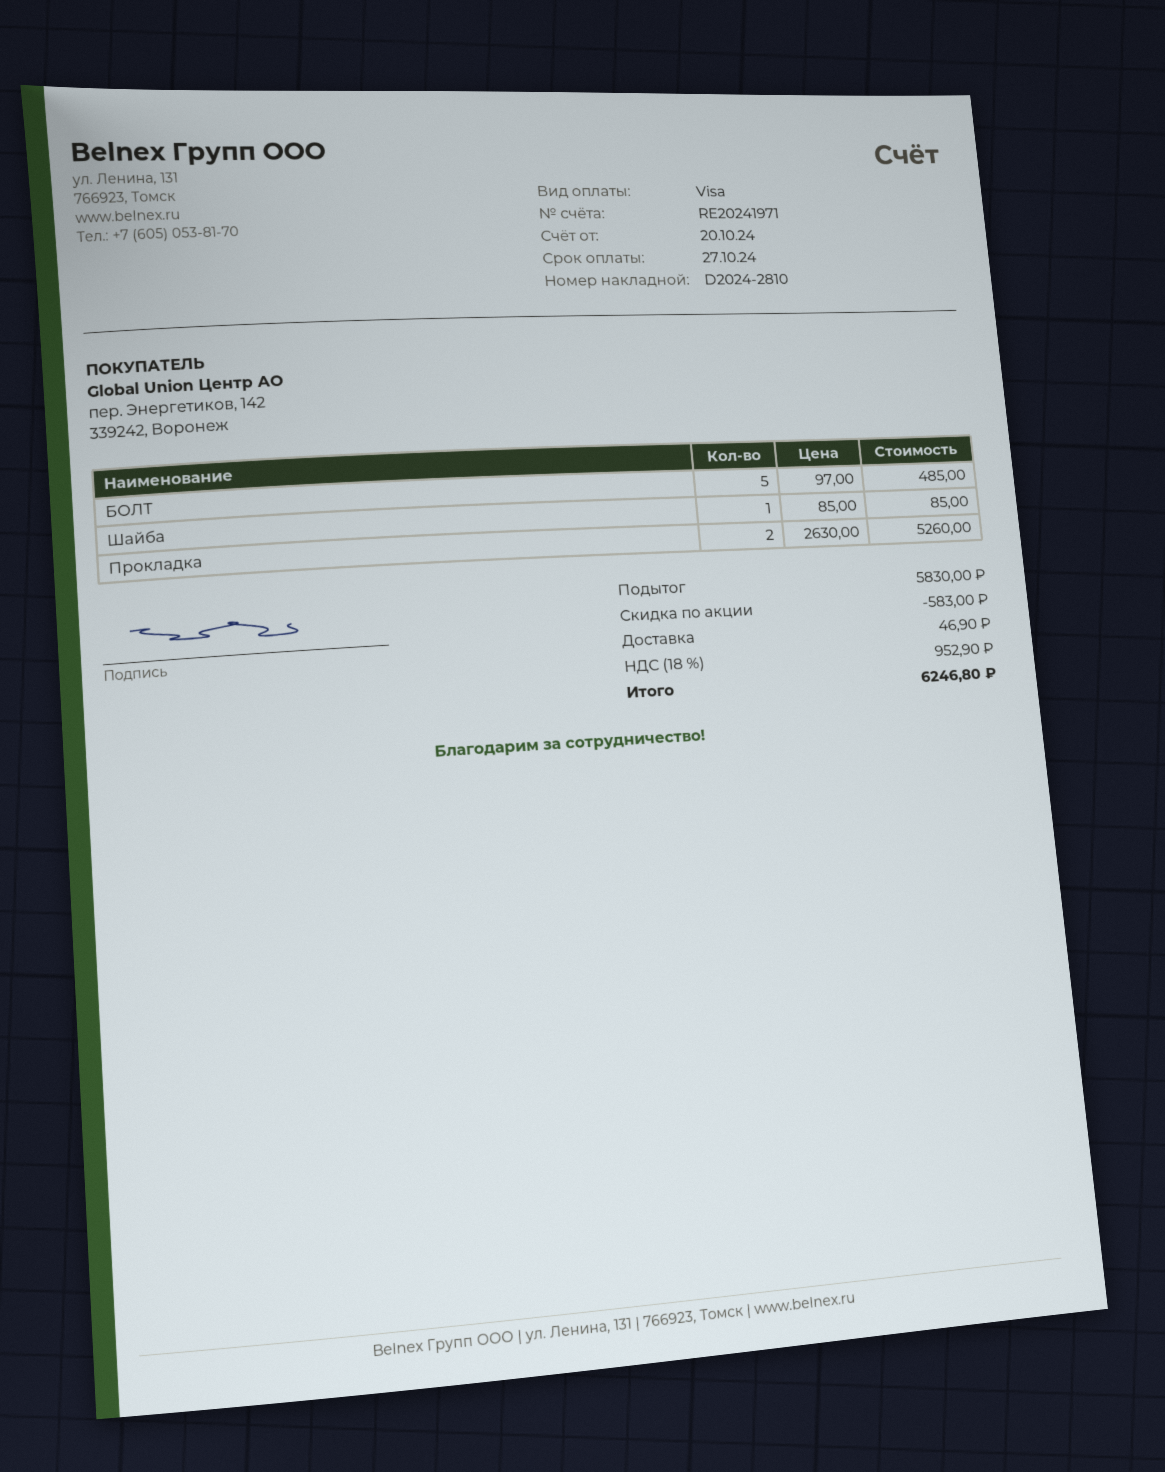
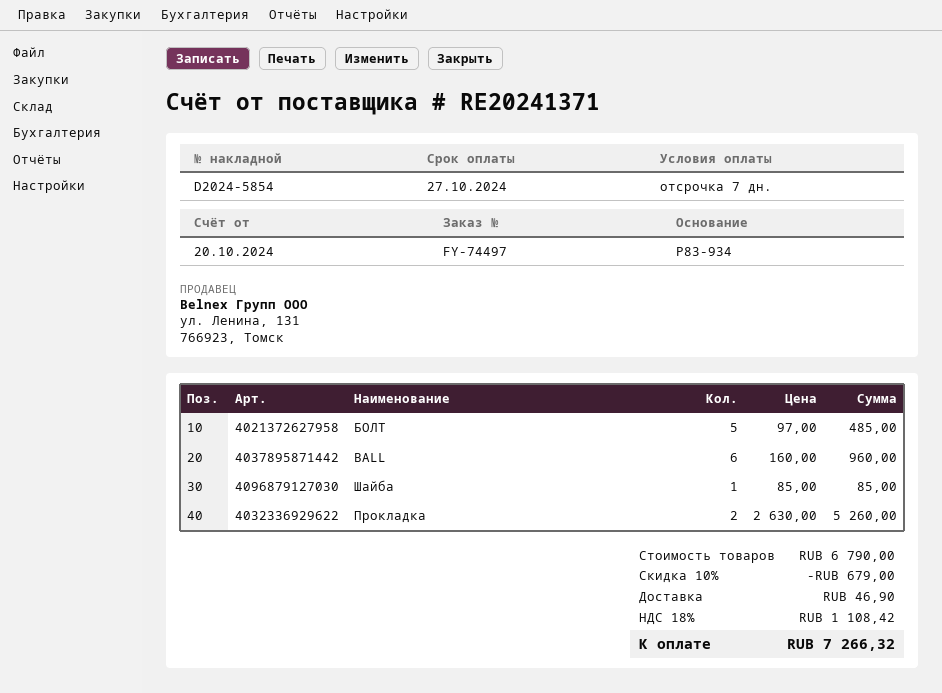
delivery note number: D2024-2810 -> D2024-5854
invoice number: RE20241971 -> RE20241371
BALL: none -> 6 x 160.00 = 960.00
subtotal: 5830.00 -> 6790.00
discount: 583.00 -> 679.00
tax: 18% = 952.90 -> 18% = 1108.42
total: 6246.80 -> 7266.32

